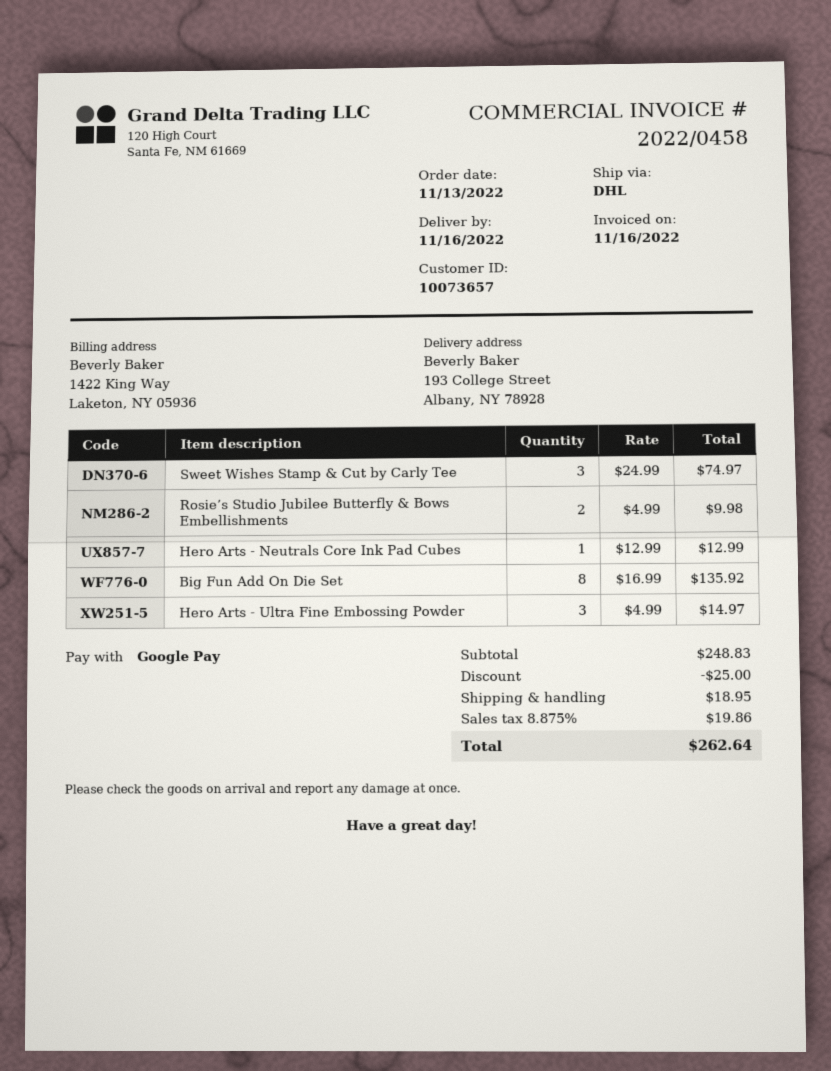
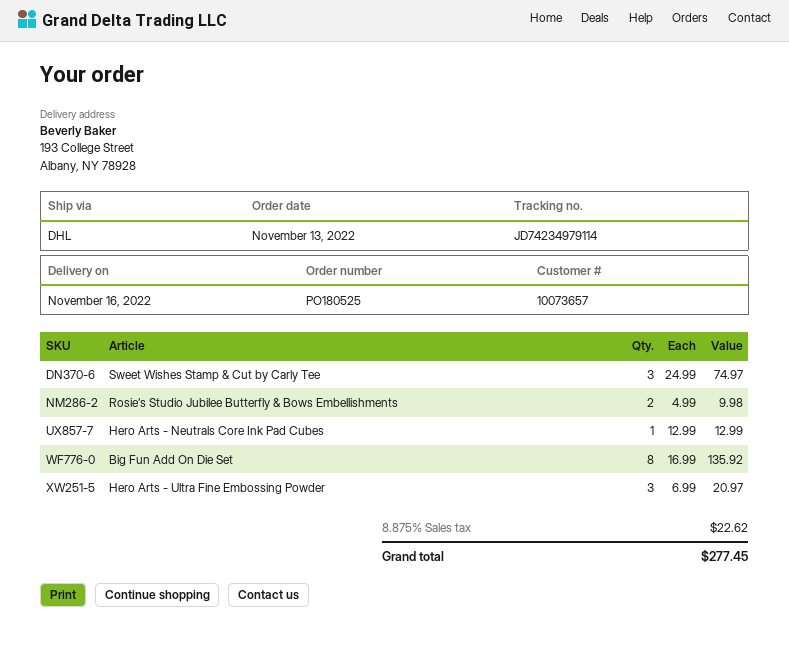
Hero Arts - Ultra Fine Embossing Powder: 3 x 4.99 = 14.97 -> 3 x 6.99 = 20.97
discount: 25.00 -> none
shipping: 18.95 -> none
tax: 8.875% = 19.86 -> 8.875% = 22.62
total: 262.64 -> 277.45

